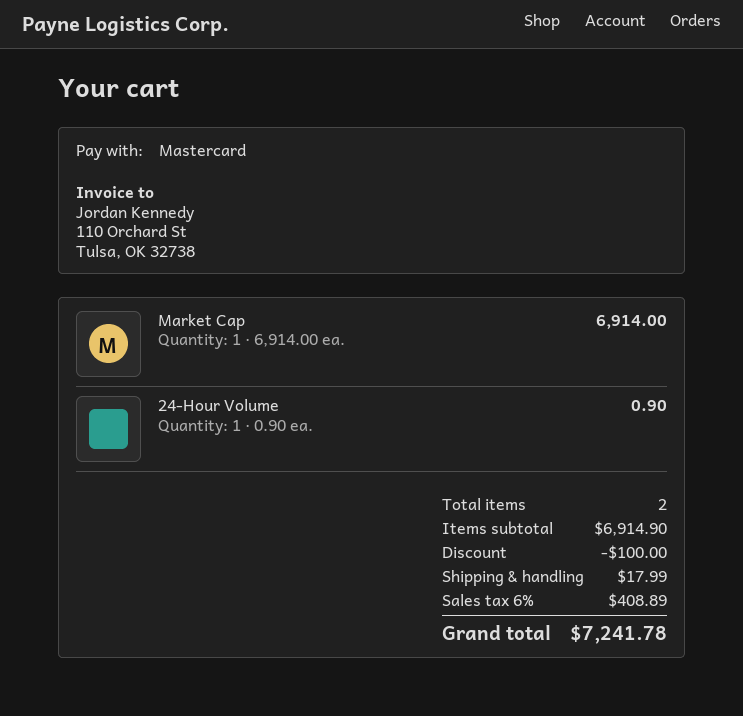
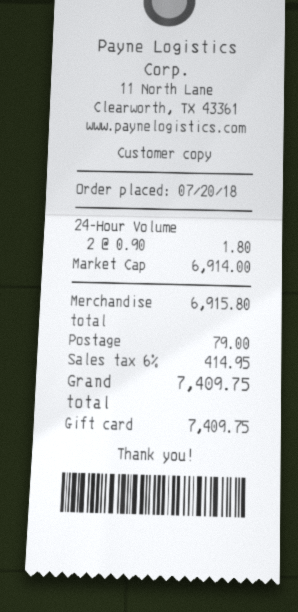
payment method: Mastercard -> gift card
24-Hour Volume: 1 x 0.90 = 0.90 -> 2 x 0.90 = 1.80
subtotal: 6914.90 -> 6915.80
discount: 100.00 -> none
shipping: 17.99 -> 79.00
tax: 6% = 408.89 -> 6% = 414.95
total: 7241.78 -> 7409.75

